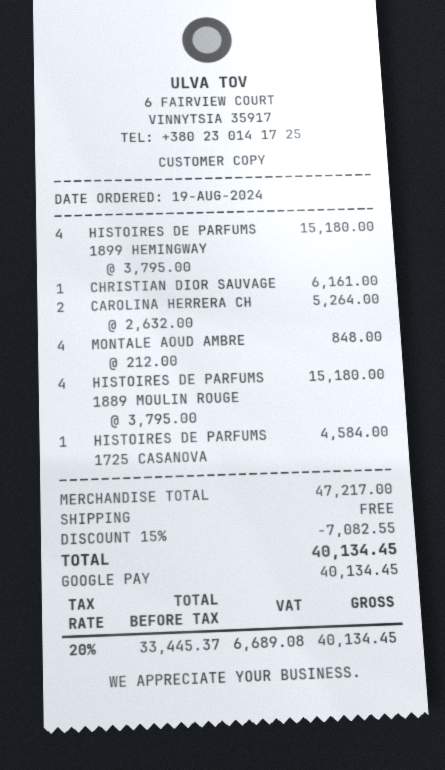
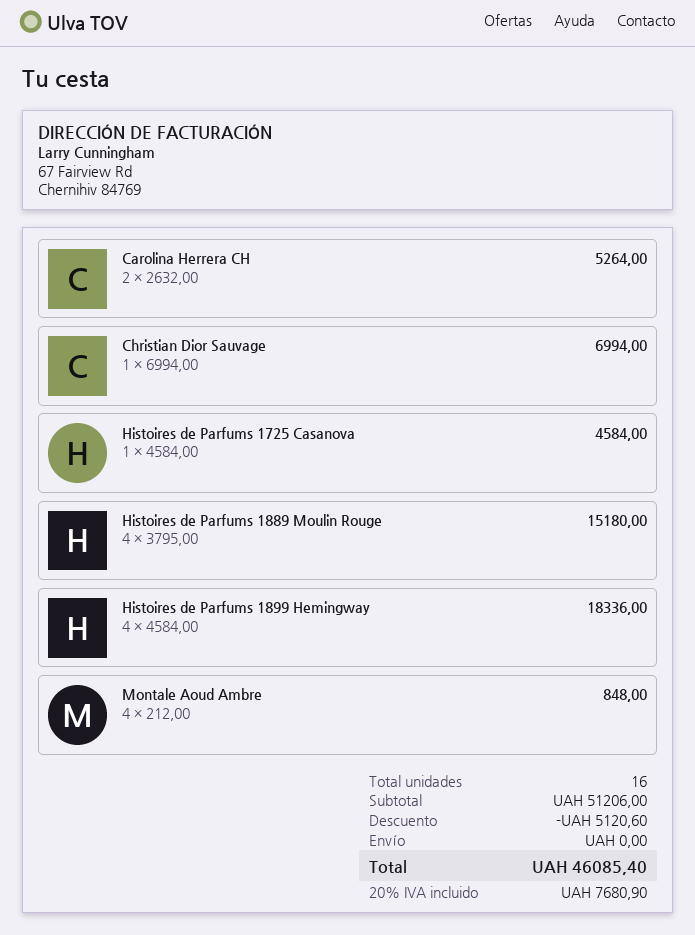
HISTOIRES DE PARFUMS 1899 HEMINGWAY: 4 x 3795.00 = 15180.00 -> 4 x 4584.00 = 18336.00
CHRISTIAN DIOR SAUVAGE: 1 x 6161.00 = 6161.00 -> 1 x 6994.00 = 6994.00
subtotal: 47217.00 -> 51206.00
discount: 7082.55 -> 5120.60
tax: 20% = 6689.08 -> 20% = 7680.90
total: 40134.45 -> 46085.40

